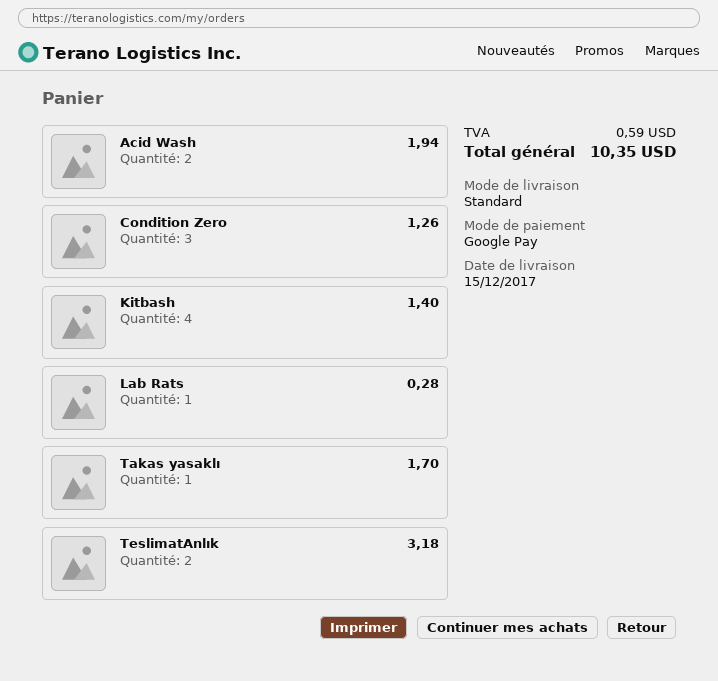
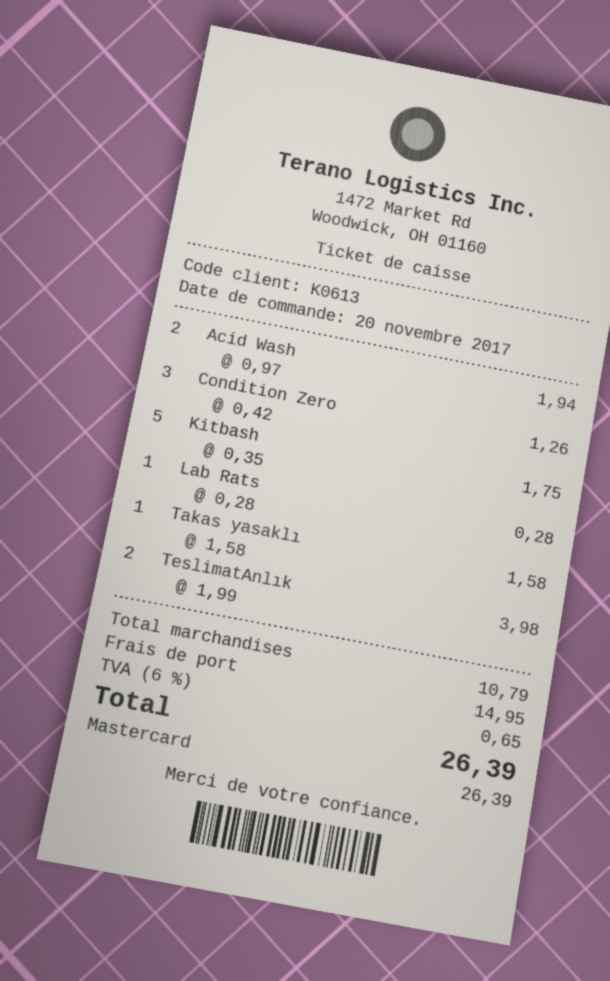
payment method: Google Pay -> Mastercard
Kitbash: 4 for 1.40 -> 5 for 1.75
Takas yasaklı: 1 for 1.70 -> 1 for 1.58
TeslimatAnlık: 2 for 3.18 -> 2 for 3.98
shipping: none -> 14.95
tax: 0.59 -> 0.65
total: 10.35 -> 26.39

